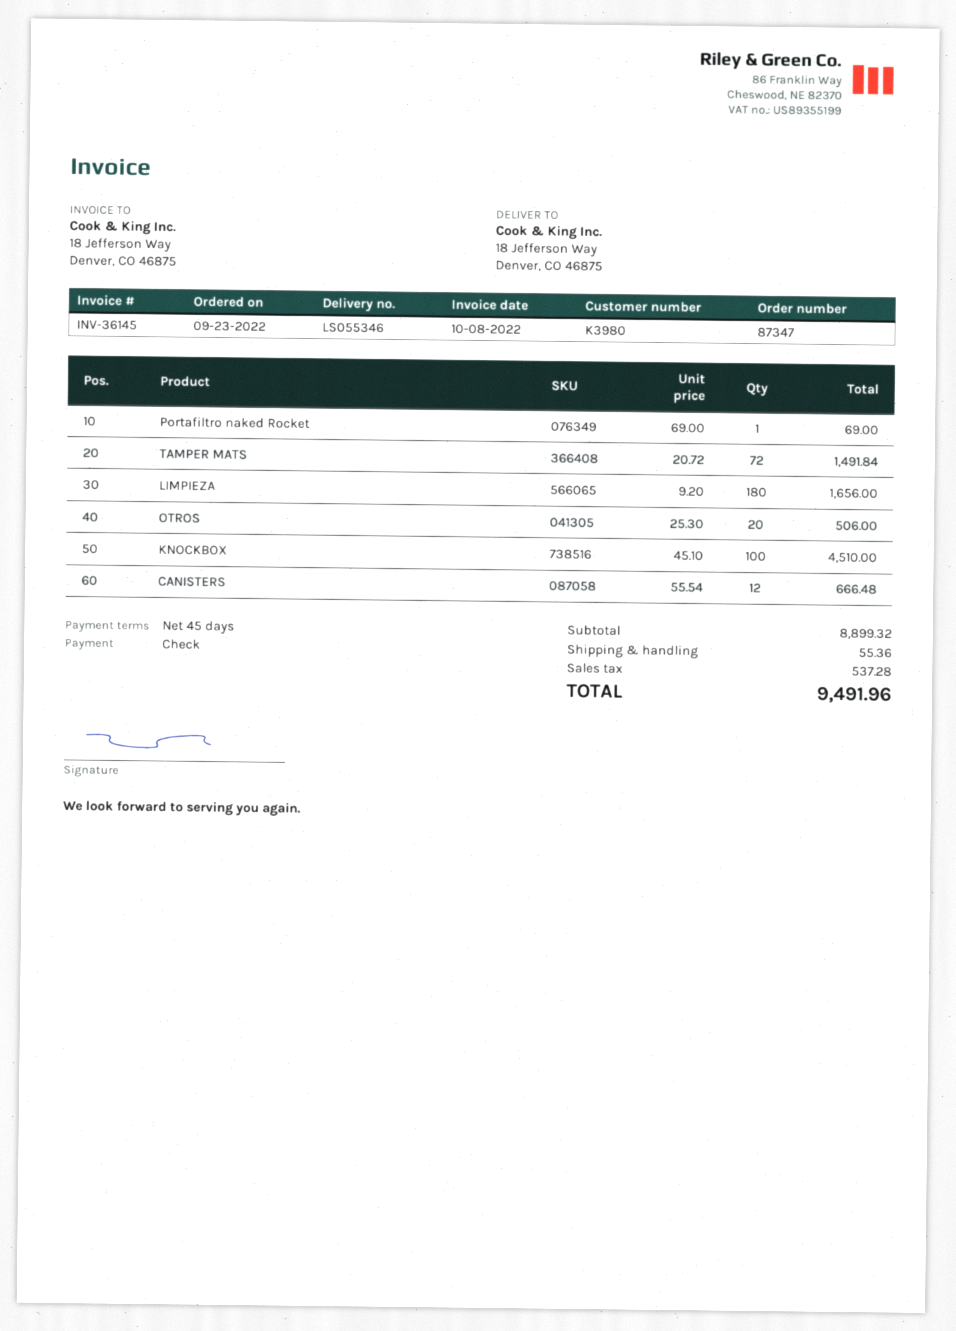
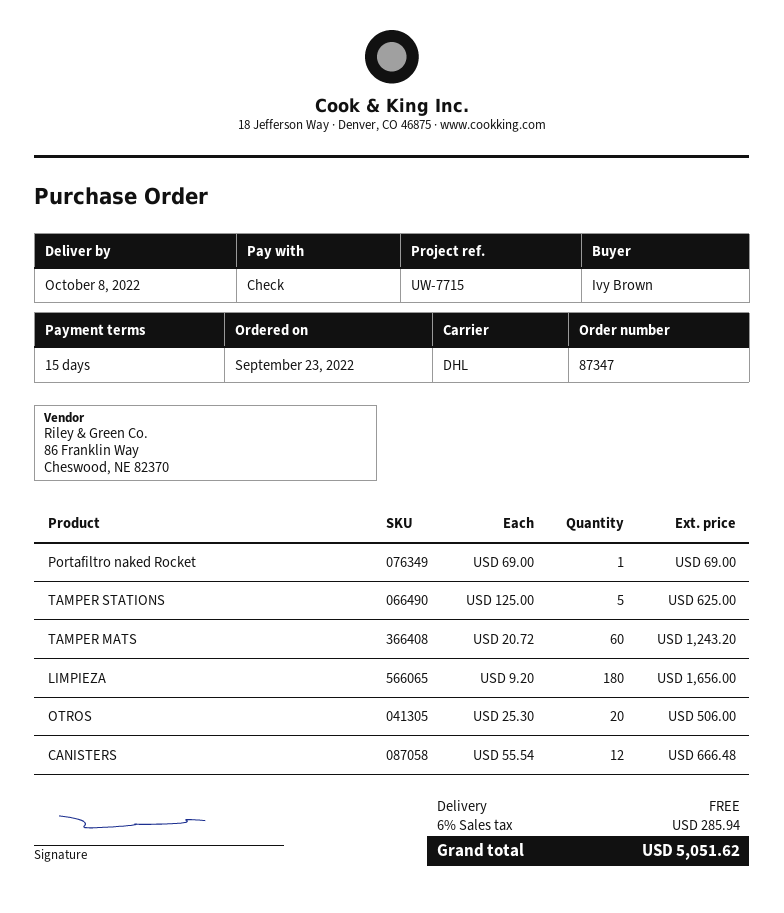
payment terms: 45 days -> 15 days
TAMPER MATS: 72 x 20.72 = 1491.84 -> 60 x 20.72 = 1243.20
KNOCKBOX: 100 x 45.10 = 4510.00 -> none
TAMPER STATIONS: none -> 5 x 125.00 = 625.00
shipping: 55.36 -> 0.00
tax: 537.28 -> 285.94
total: 9491.96 -> 5051.62

